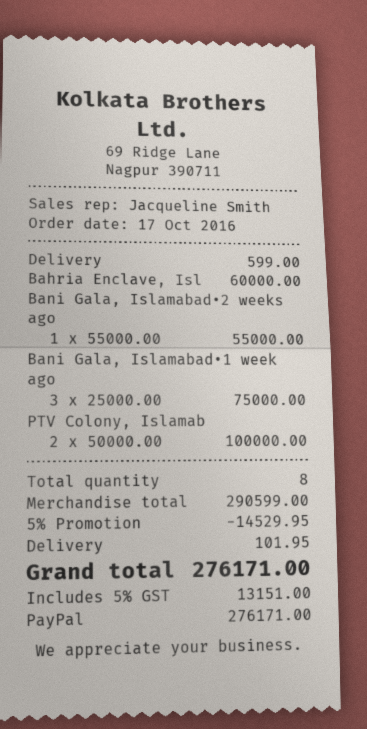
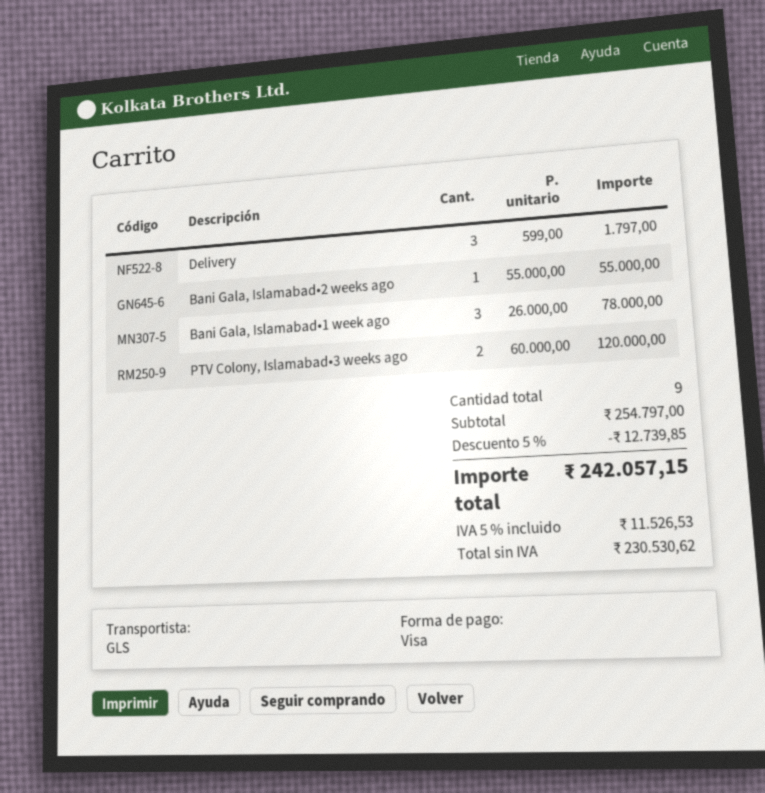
payment method: PayPal -> Visa
Delivery: 1 x 599.00 = 599.00 -> 3 x 599.00 = 1797.00
Bahria Enclave, Isl: 1 x 60000.00 = 60000.00 -> none
Bani Gala, Islamabad•1 week ago: 3 x 25000.00 = 75000.00 -> 3 x 26000.00 = 78000.00
PTV Colony, Islamab: 2 x 50000.00 = 100000.00 -> 2 x 60000.00 = 120000.00
total quantity: 8 -> 9
subtotal: 290599.00 -> 254797.00
discount: 5% = 14529.95 -> 5% = 12739.85
shipping: 101.95 -> none
tax: 5% = 13151.00 -> 5% = 11526.53
total: 276171.00 -> 242057.15

